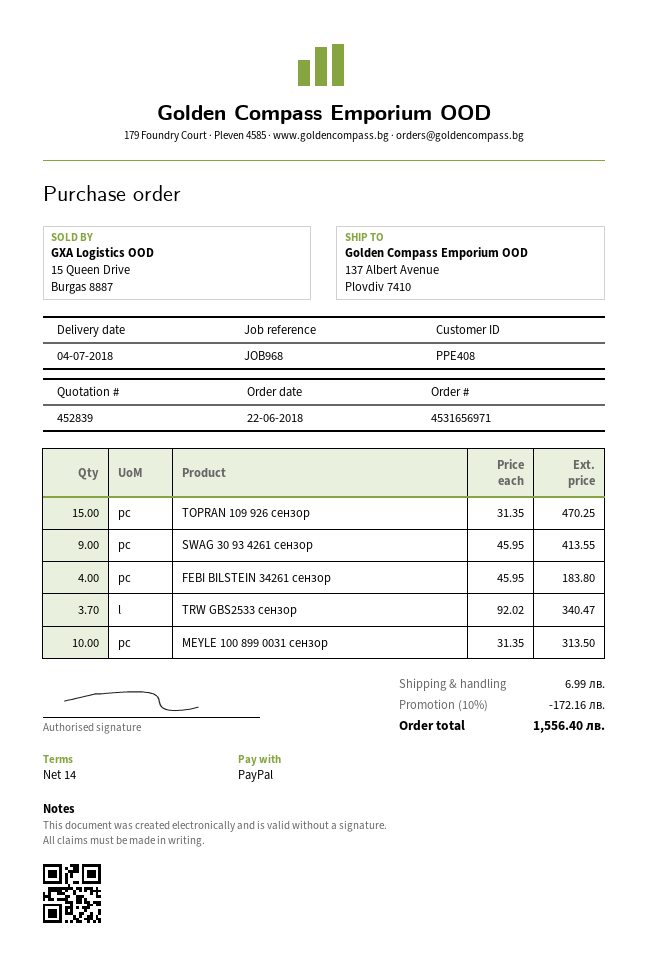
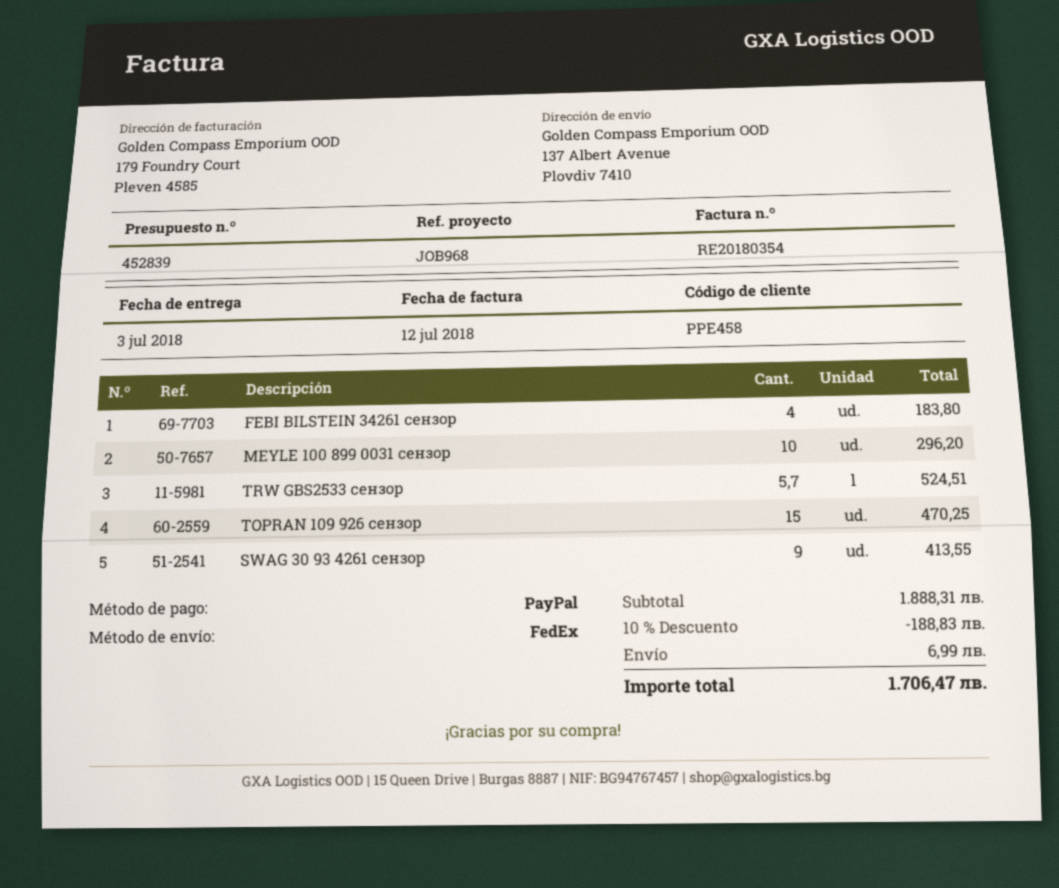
delivery date: 2018-07-04 -> 2018-07-03
customer number: PPE408 -> PPE458
TRW GBS2533 сензор: 3.7 for 340.47 -> 5.7 for 524.51
MEYLE 100 899 0031 сензор: 10 for 313.50 -> 10 for 296.20
discount: 10% = 172.16 -> 10% = 188.83
total: 1556.40 -> 1706.47

